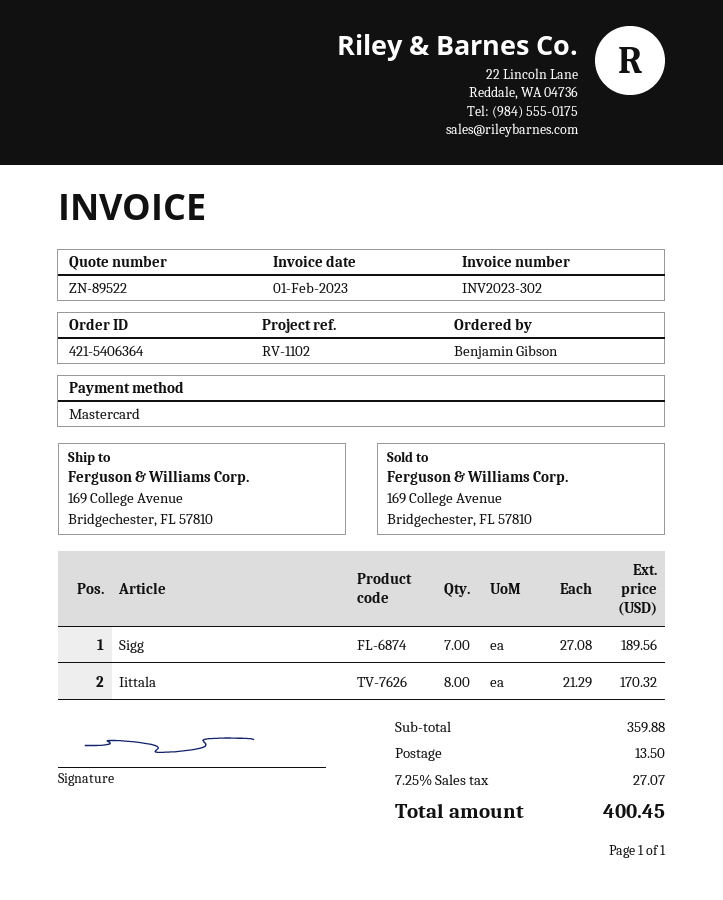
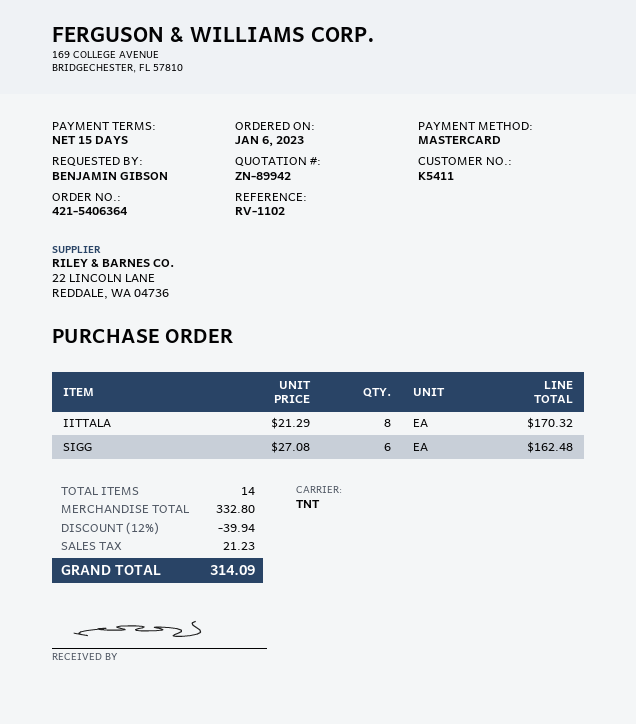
quote number: ZN-89522 -> ZN-89942
Sigg: 7 x 27.08 = 189.56 -> 6 x 27.08 = 162.48
subtotal: 359.88 -> 332.80
discount: none -> 12% = 39.94
shipping: 13.50 -> none
tax: 27.07 -> 21.23
total: 400.45 -> 314.09

